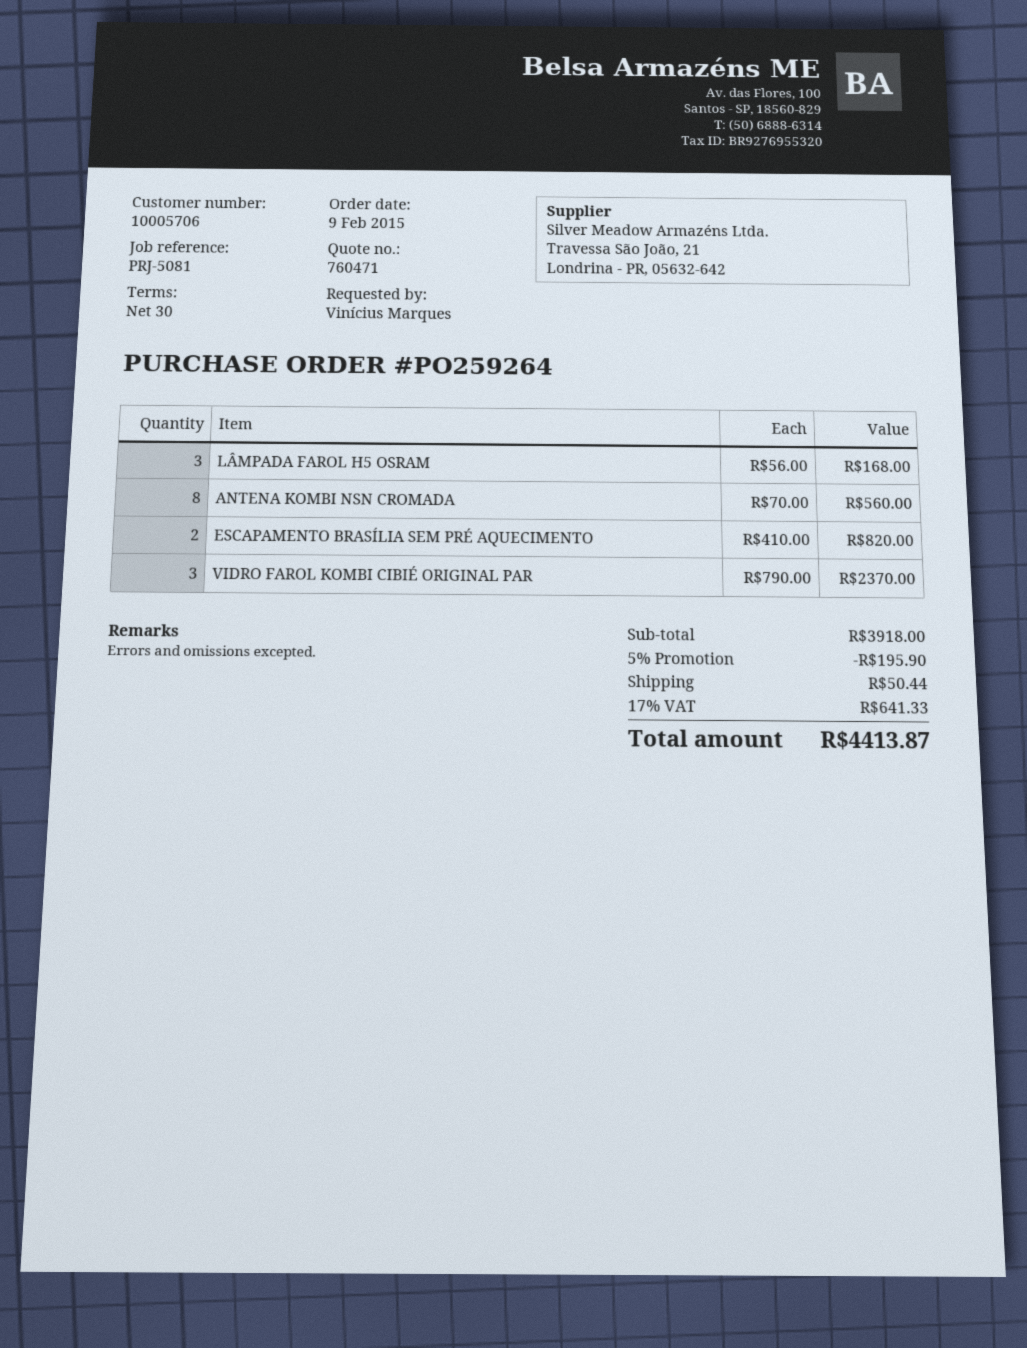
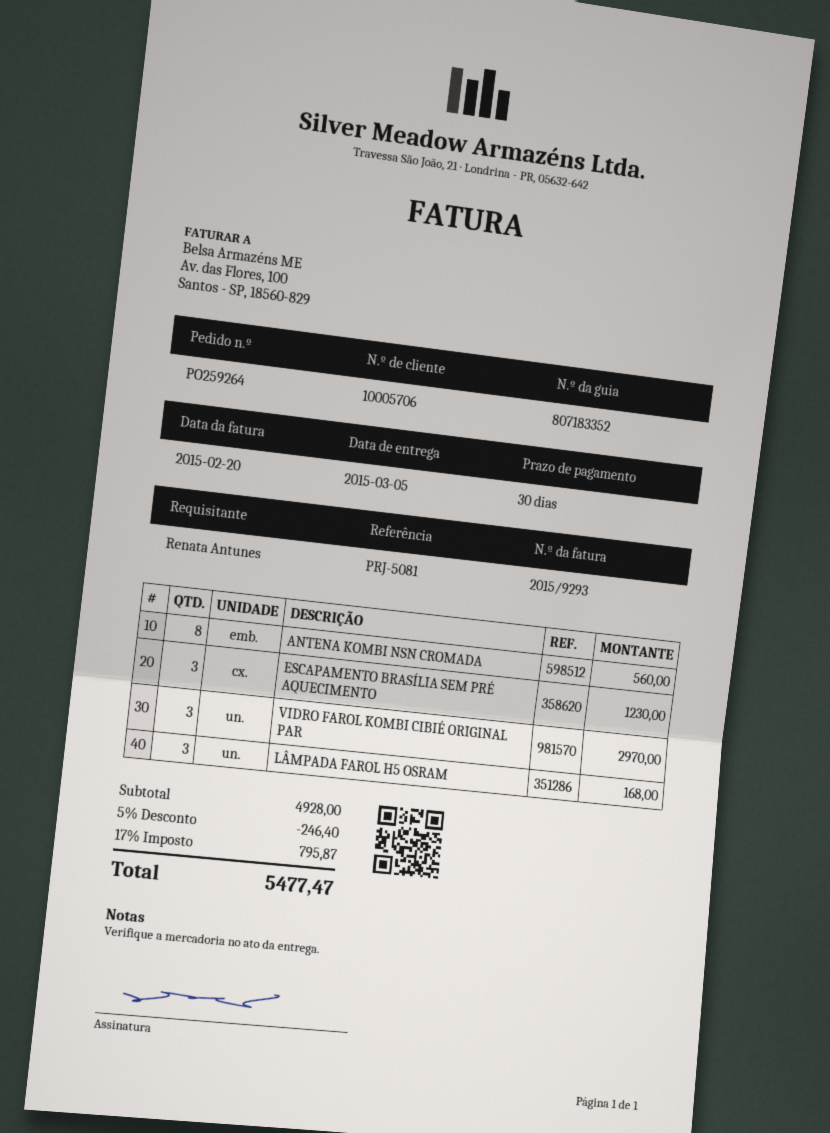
ordered by: Vinícius Marques -> Renata Antunes
ESCAPAMENTO BRASÍLIA SEM PRÉ AQUECIMENTO: 2 for 820.00 -> 3 for 1230.00
VIDRO FAROL KOMBI CIBIÉ ORIGINAL PAR: 3 for 2370.00 -> 3 for 2970.00
subtotal: 3918.00 -> 4928.00
discount: 5% = 195.90 -> 5% = 246.40
shipping: 50.44 -> none
tax: 17% = 641.33 -> 17% = 795.87
total: 4413.87 -> 5477.47

